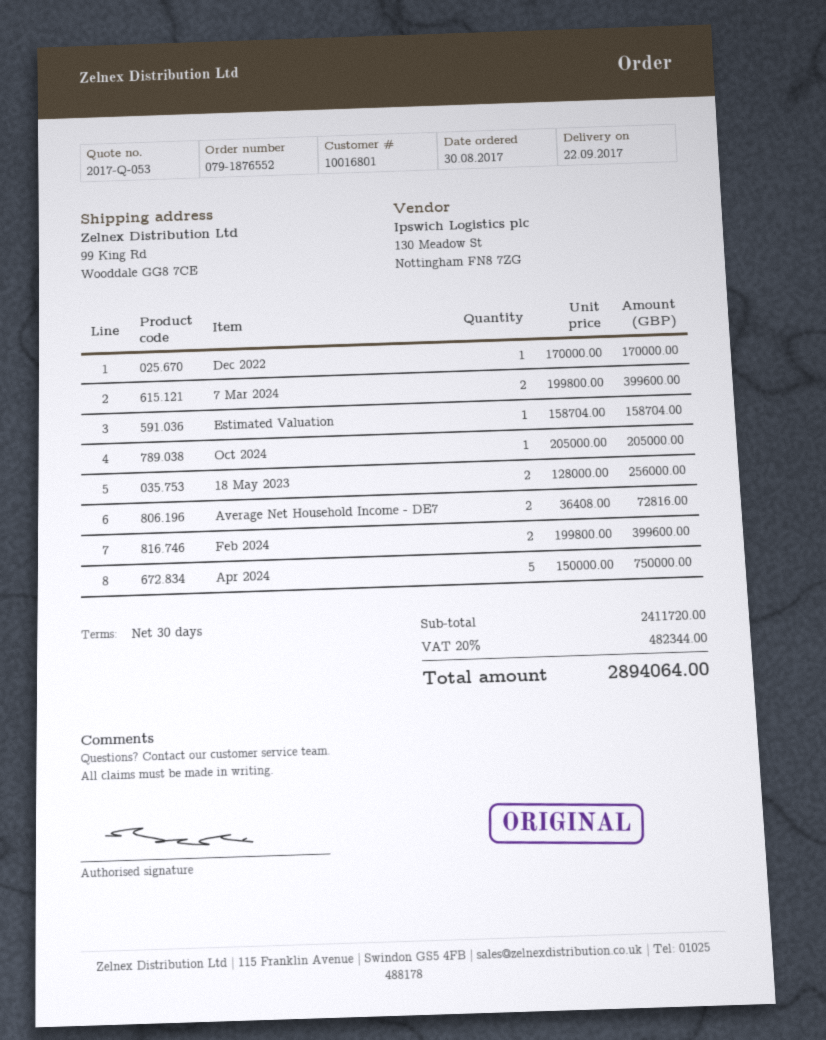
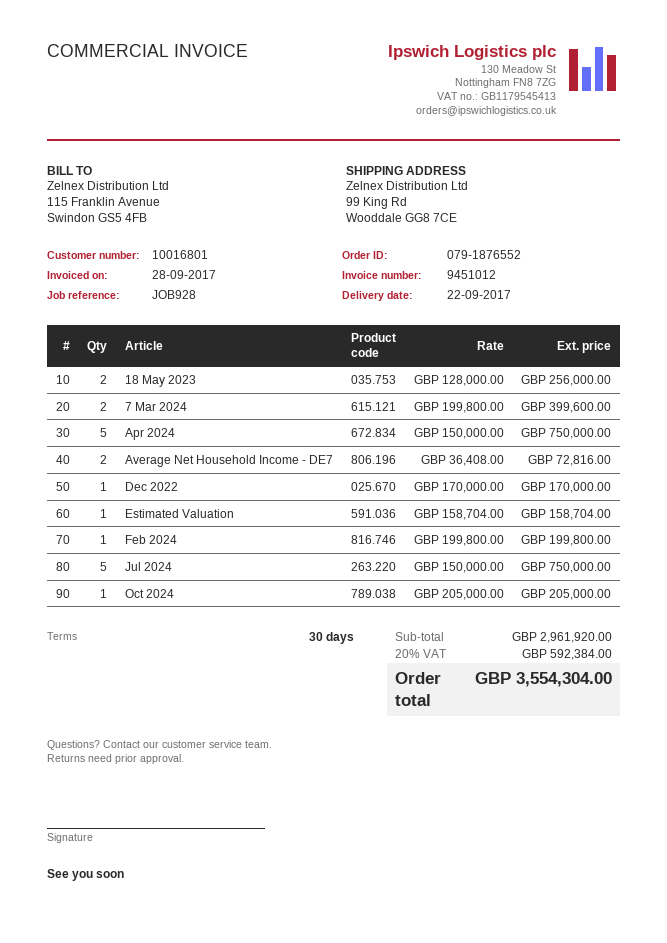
Feb 2024: 2 x 199800.00 = 399600.00 -> 1 x 199800.00 = 199800.00
Jul 2024: none -> 5 x 150000.00 = 750000.00
subtotal: 2411720.00 -> 2961920.00
tax: 20% = 482344.00 -> 20% = 592384.00
total: 2894064.00 -> 3554304.00

